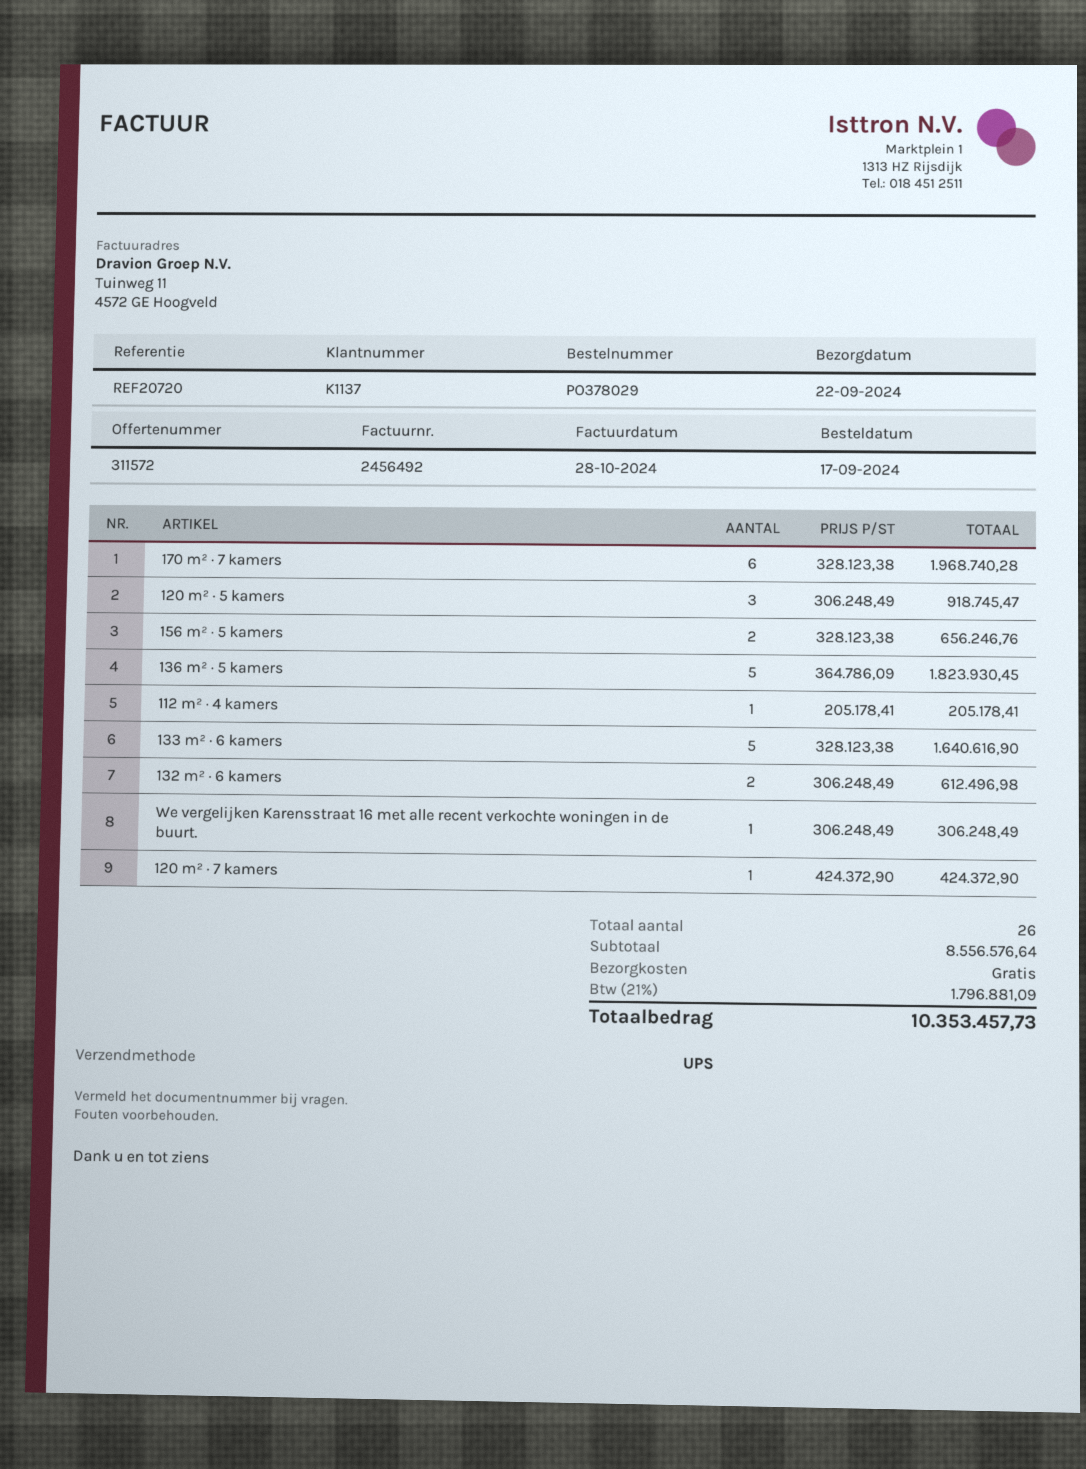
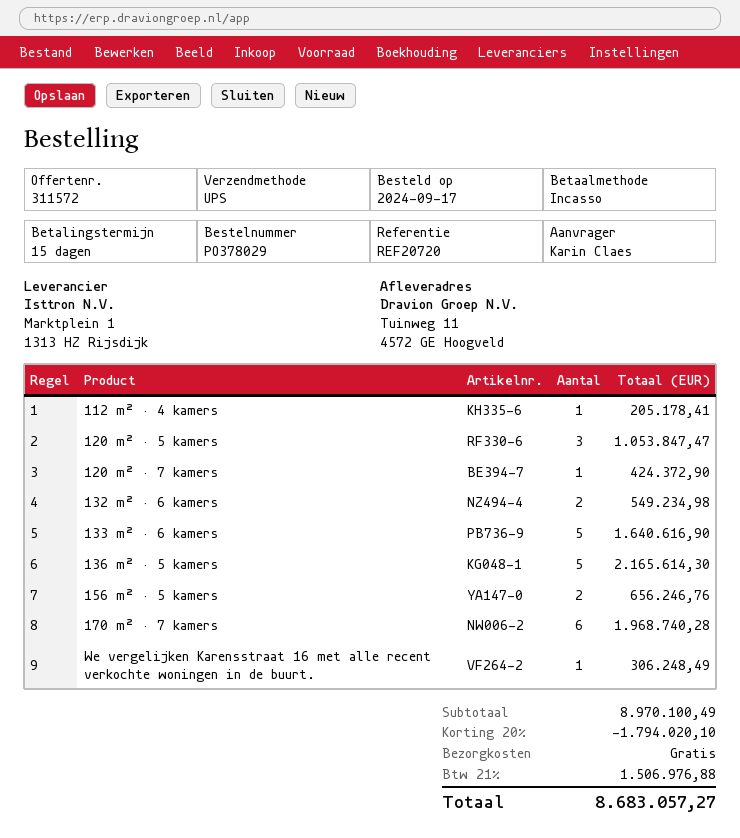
120 m² · 5 kamers: 3 for 918745.47 -> 3 for 1053847.47
136 m² · 5 kamers: 5 for 1823930.45 -> 5 for 2165614.30
132 m² · 6 kamers: 2 for 612496.98 -> 2 for 549234.98
subtotal: 8556576.64 -> 8970100.49
discount: none -> 20% = 1794020.10
tax: 21% = 1796881.09 -> 21% = 1506976.88
total: 10353457.73 -> 8683057.27

